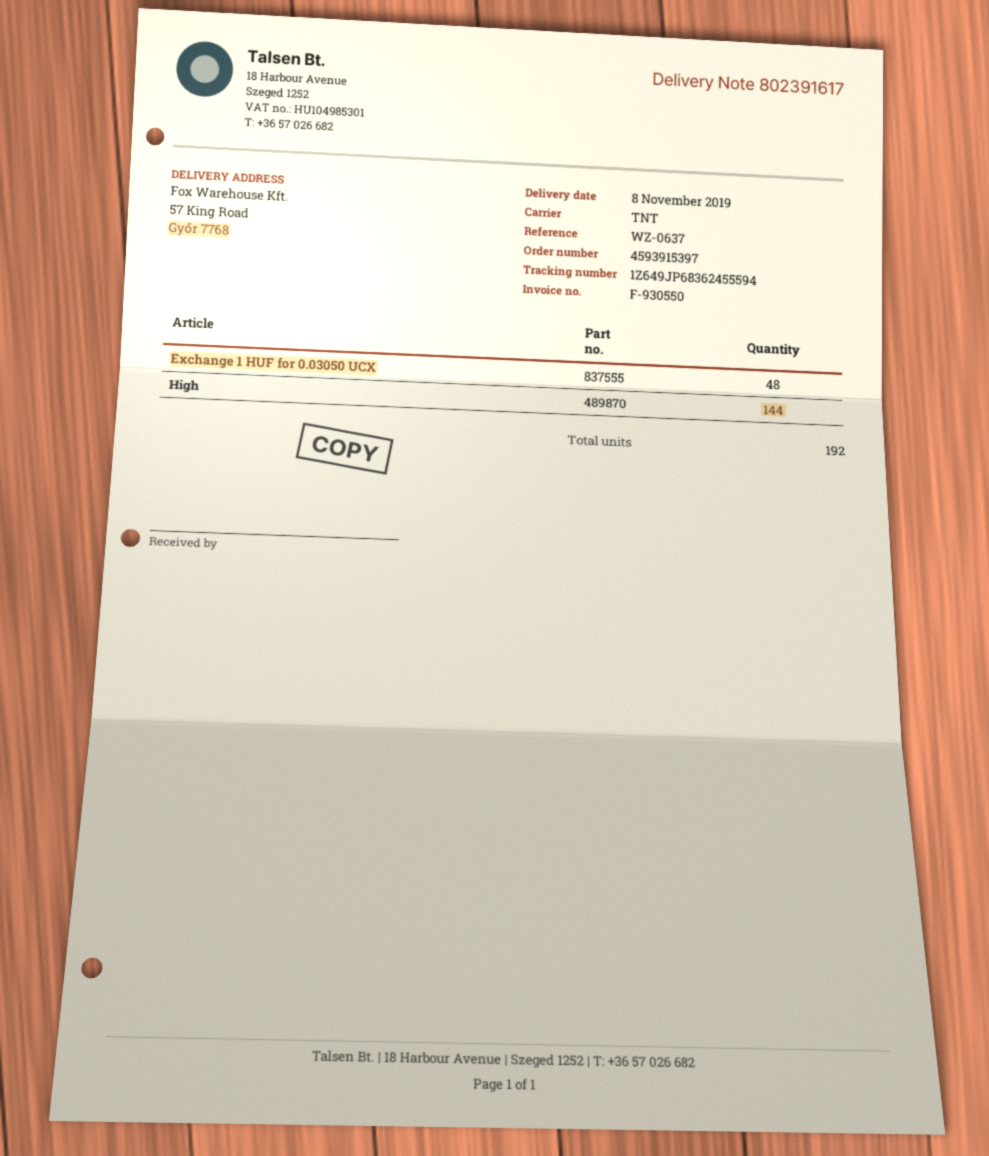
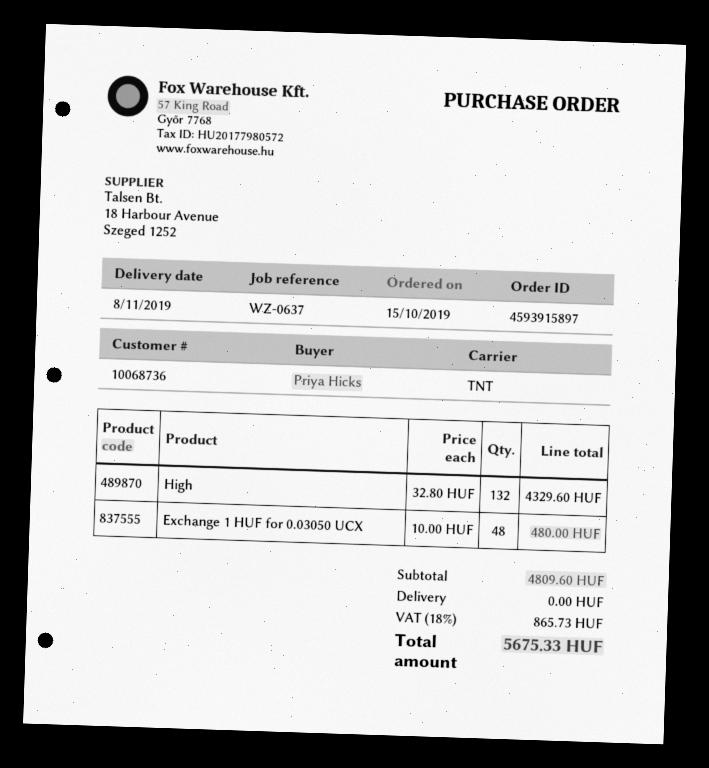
order number: 4593915397 -> 4593915897
High: 144 -> 132

